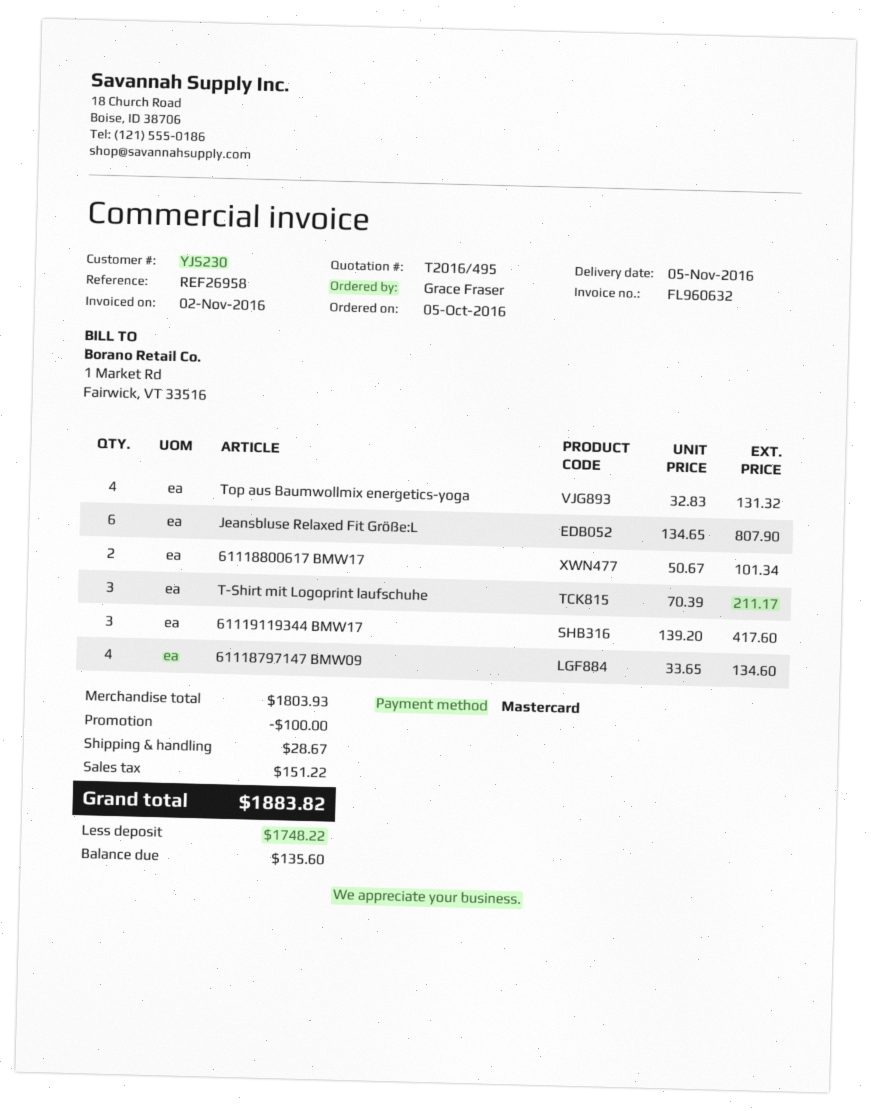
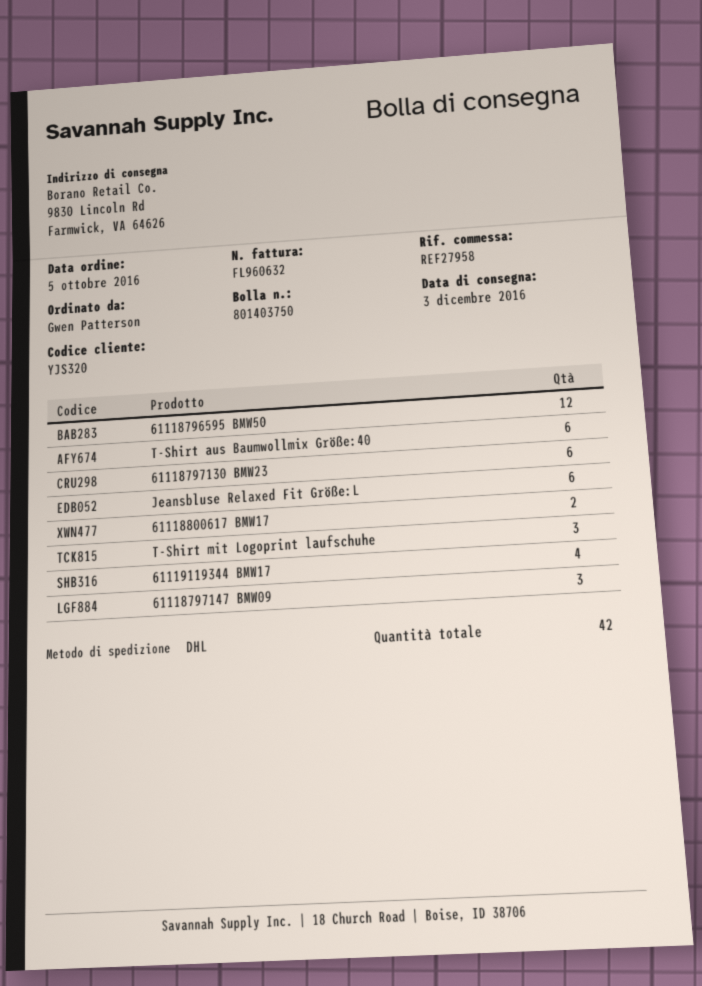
delivery date: 2016-11-05 -> 2016-12-03
customer number: YJS230 -> YJS320
reference: REF26958 -> REF27958
ordered by: Grace Fraser -> Gwen Patterson
Top aus Baumwollmix energetics-yoga: 4 -> none
61119119344 BMW17: 3 -> 4
61118797147 BMW09: 4 -> 3
61118796595 BMW50: none -> 12
T-Shirt aus Baumwollmix Größe:40: none -> 6
61118797130 BMW23: none -> 6

